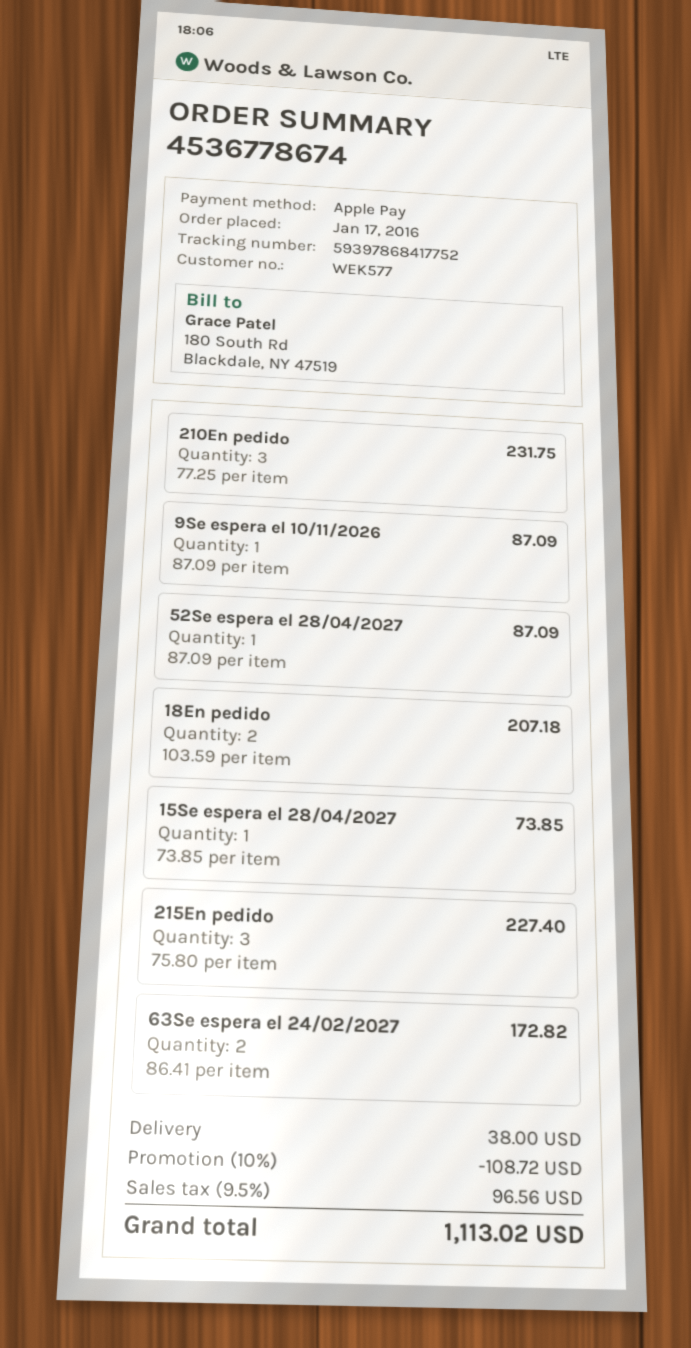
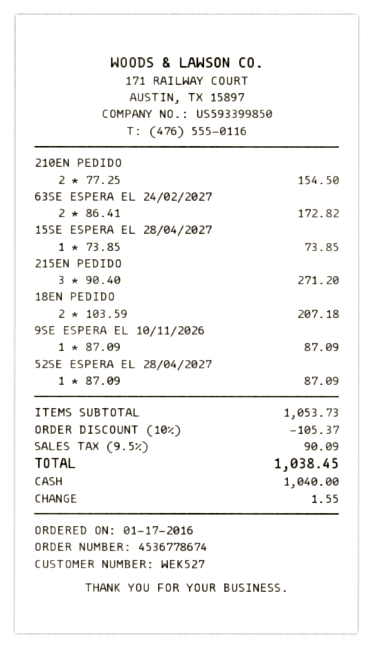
customer number: WEK577 -> WEK527
payment method: Apple Pay -> cash
210En pedido: 3 x 77.25 = 231.75 -> 2 x 77.25 = 154.50
215En pedido: 3 x 75.80 = 227.40 -> 3 x 90.40 = 271.20
discount: 10% = 108.72 -> 10% = 105.37
shipping: 38.00 -> none
tax: 9.5% = 96.56 -> 9.5% = 90.09
total: 1113.02 -> 1038.45

